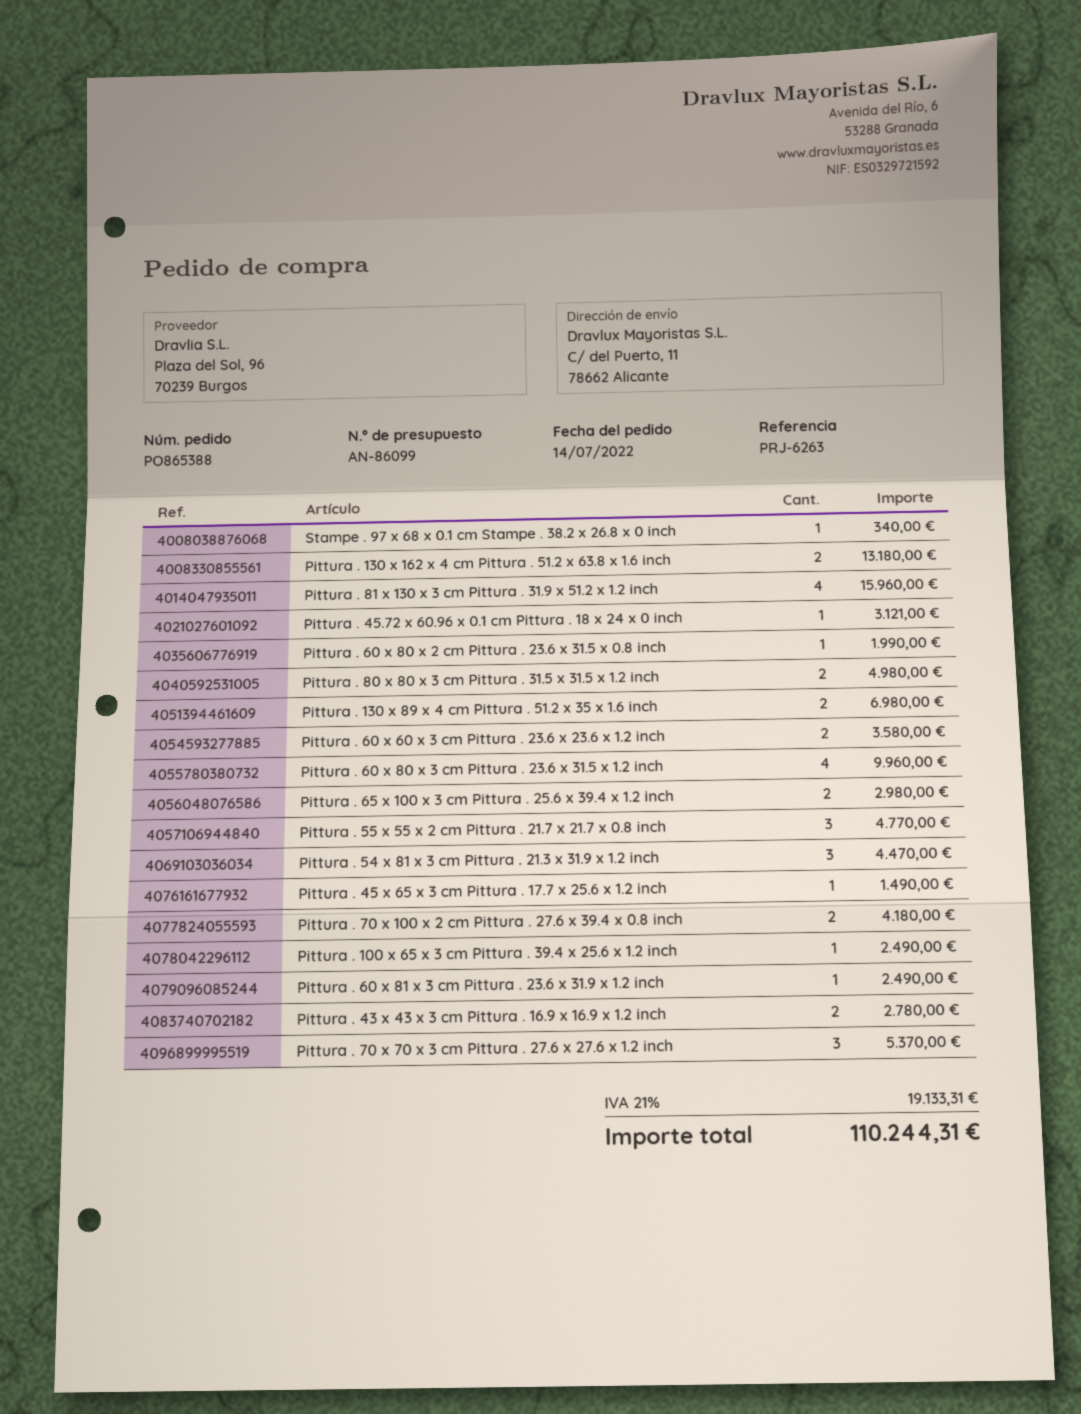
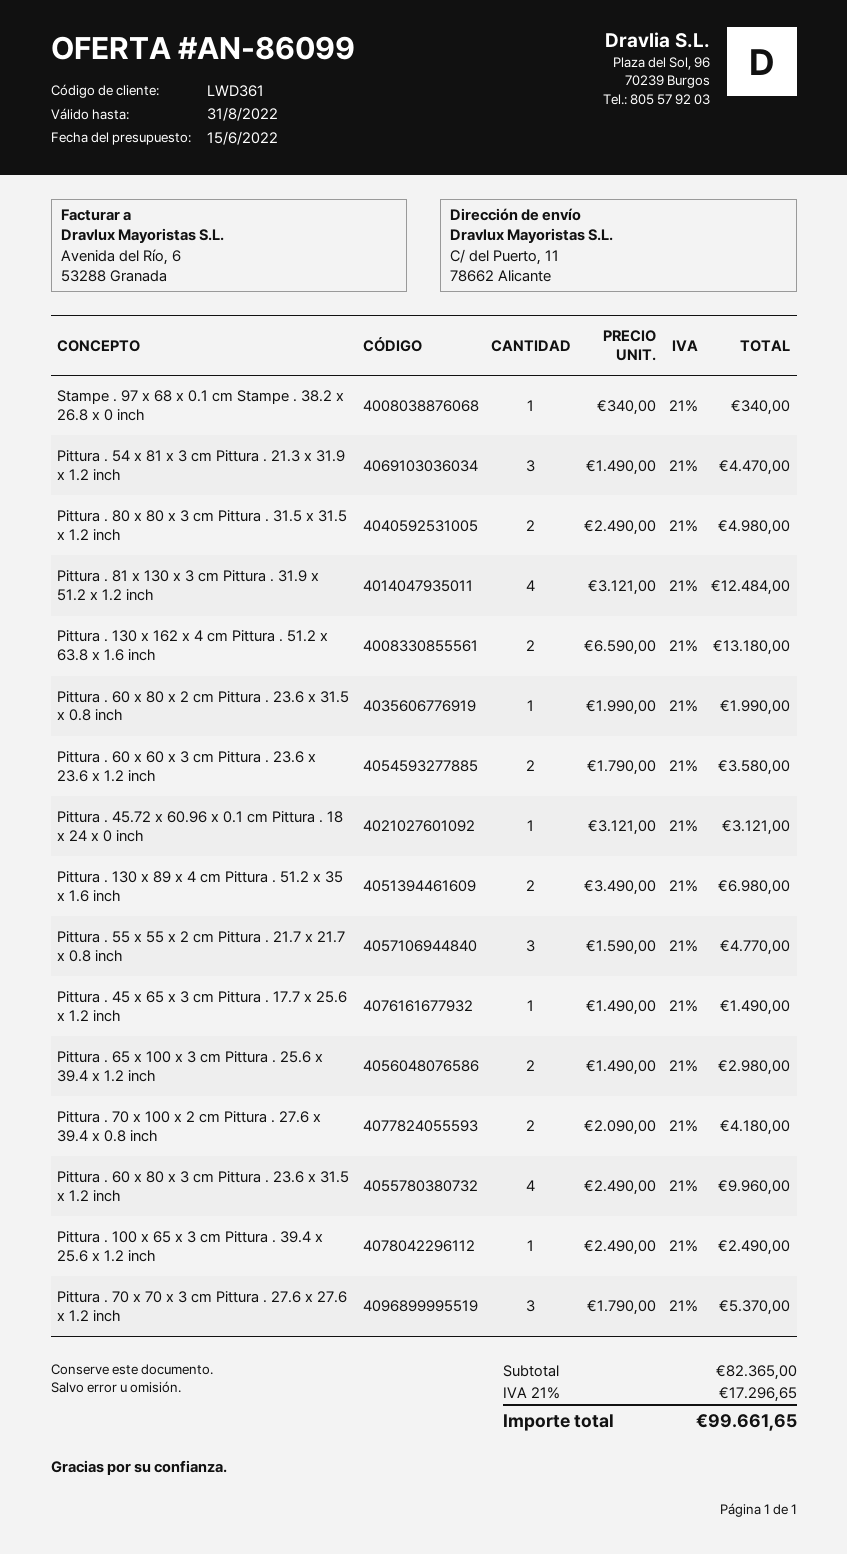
Pittura . 81 x 130 x 3 cm Pittura . 31.9 x 51.2 x 1.2 inch: 4 for 15960.00 -> 4 for 12484.00
Pittura . 60 x 81 x 3 cm Pittura . 23.6 x 31.9 x 1.2 inch: 1 for 2490.00 -> none
Pittura . 43 x 43 x 3 cm Pittura . 16.9 x 16.9 x 1.2 inch: 2 for 2780.00 -> none
tax: 21% = 19133.31 -> 21% = 17296.65
total: 110244.31 -> 99661.65

